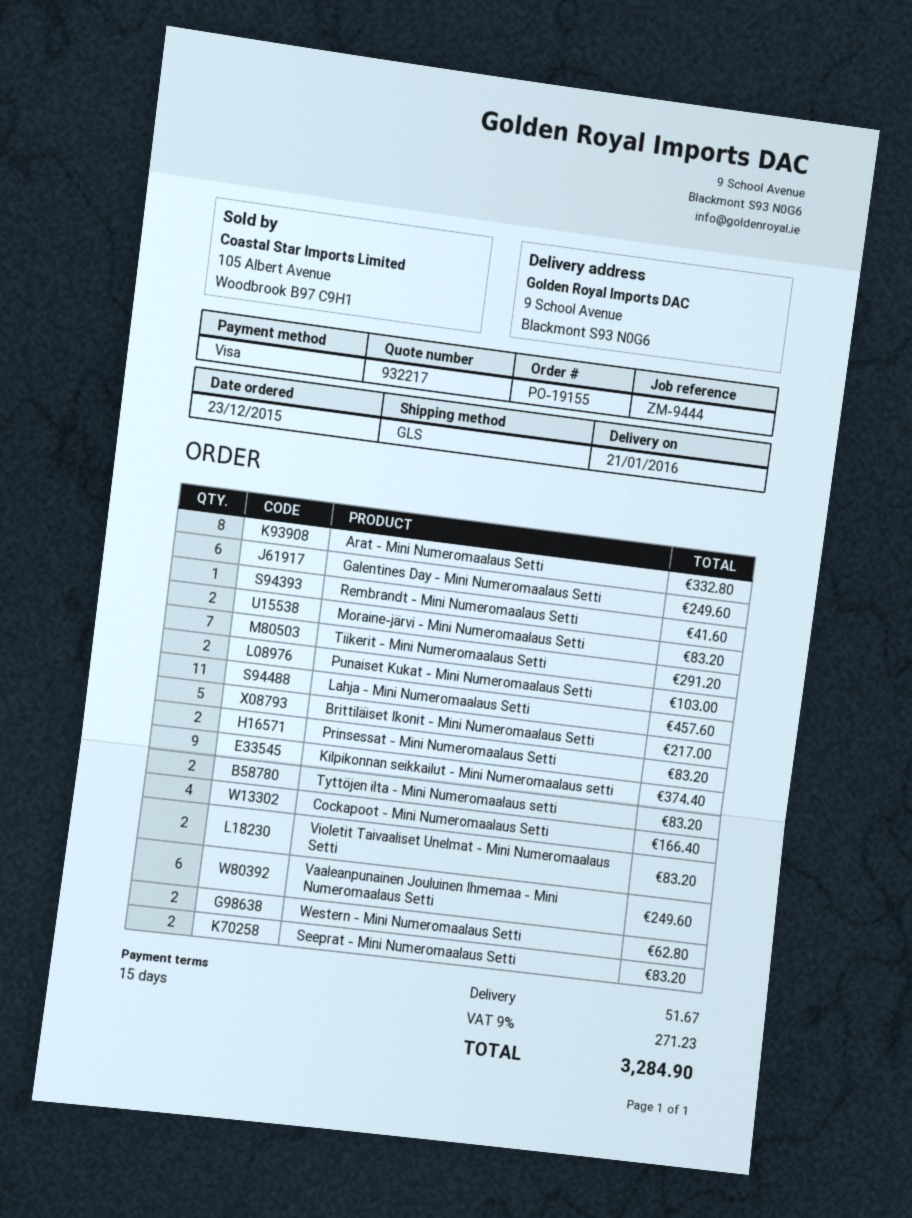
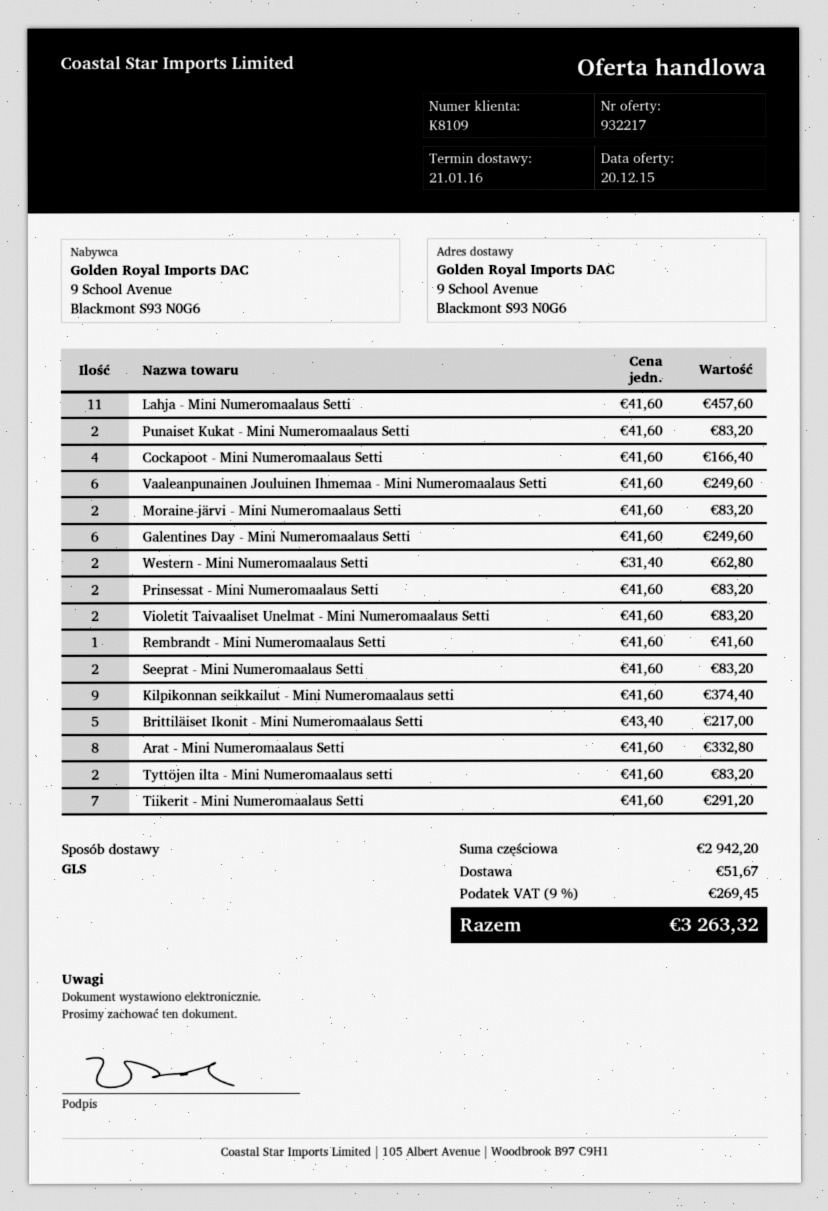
Punaiset Kukat - Mini Numeromaalaus Setti: 2 for 103.00 -> 2 for 83.20
tax: 9% = 271.23 -> 9% = 269.45
total: 3284.90 -> 3263.32

